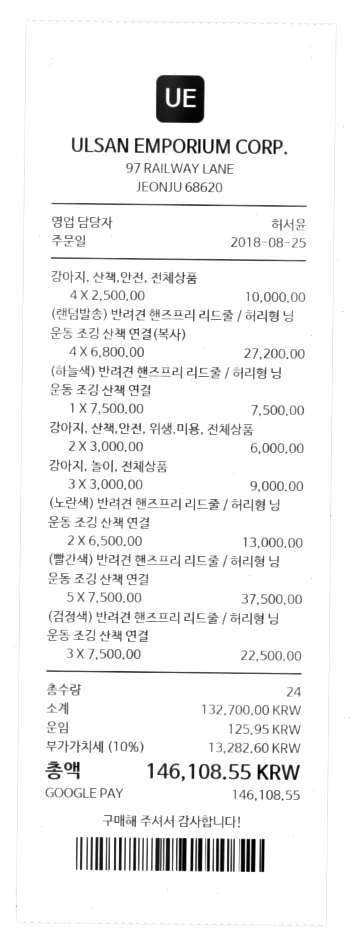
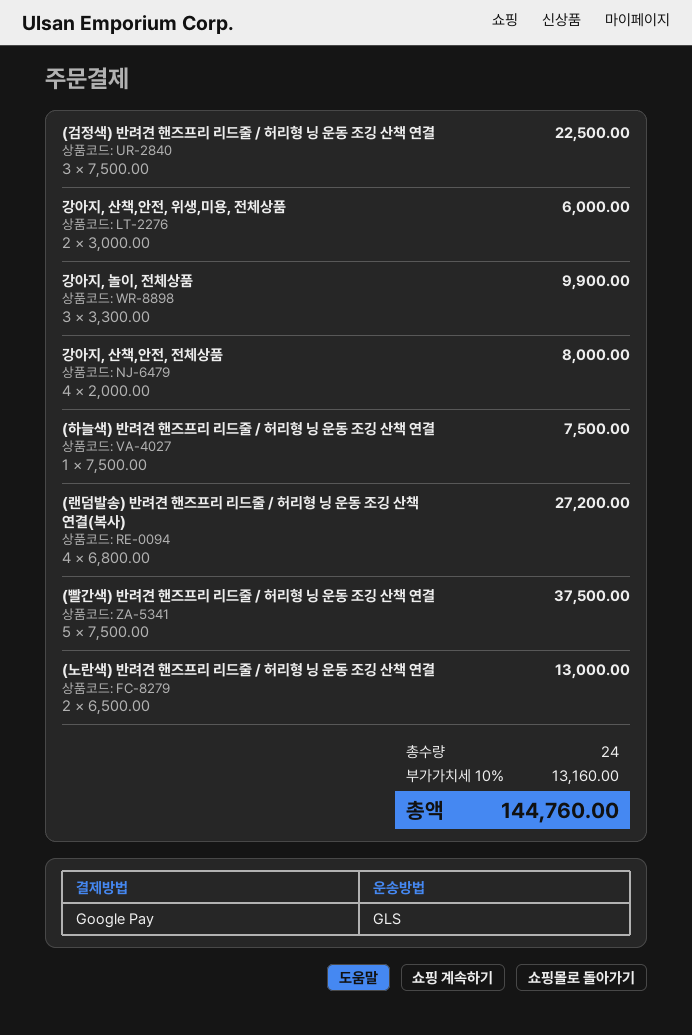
강아지, 산책,안전, 전체상품: 4 x 2500.00 = 10000.00 -> 4 x 2000.00 = 8000.00
강아지, 놀이, 전체상품: 3 x 3000.00 = 9000.00 -> 3 x 3300.00 = 9900.00
shipping: 125.95 -> none
tax: 10% = 13282.60 -> 10% = 13160.00
total: 146108.55 -> 144760.00

